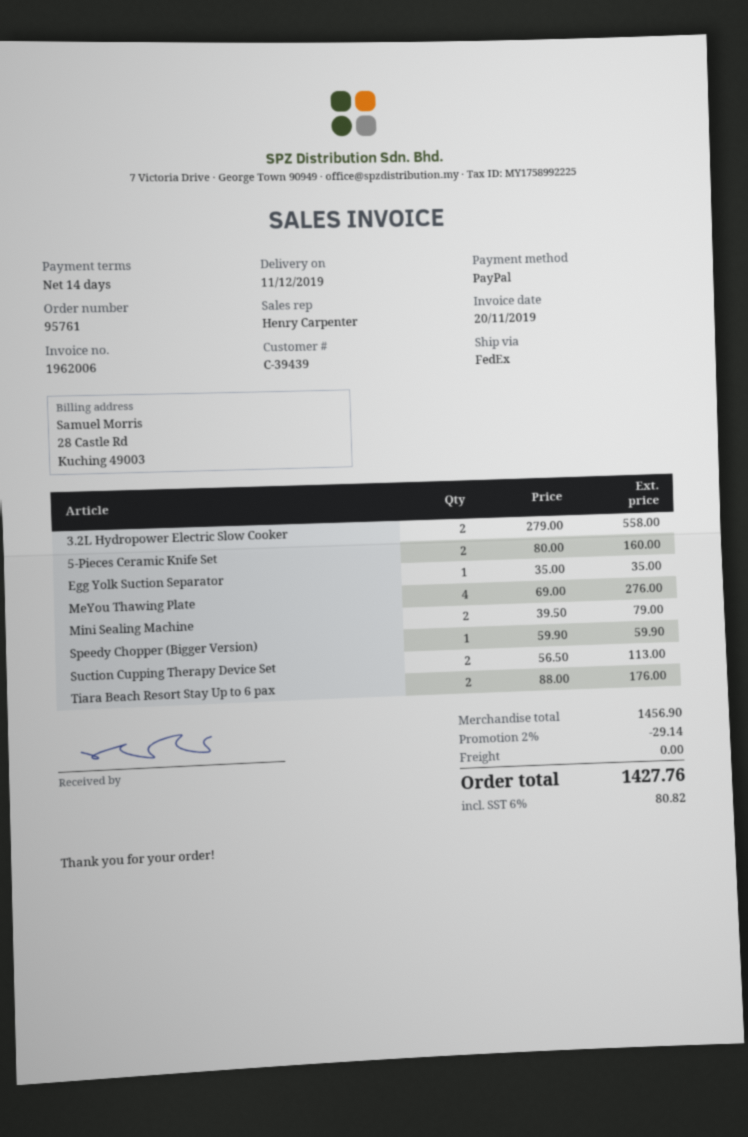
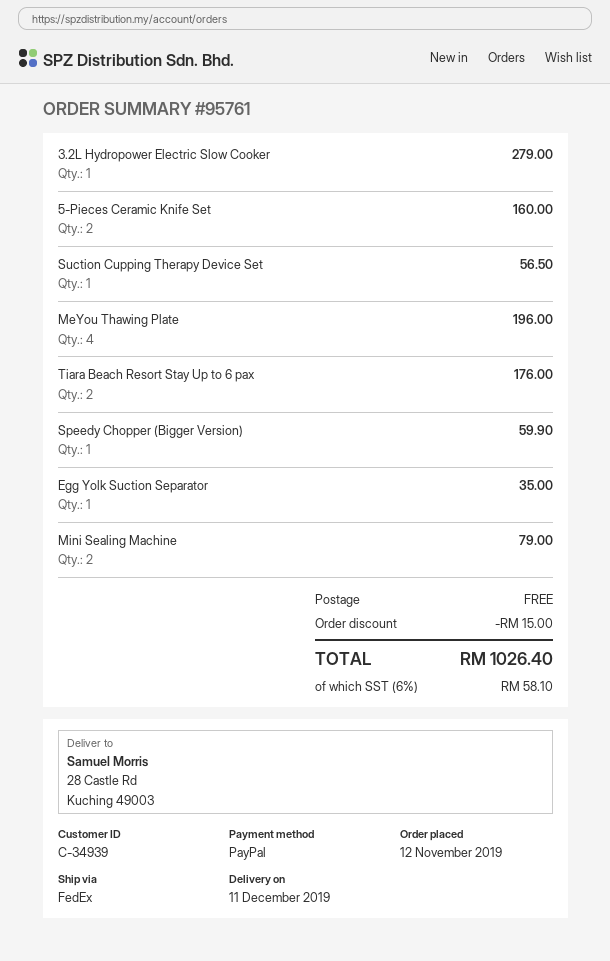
customer number: C-39439 -> C-34939
3.2L Hydropower Electric Slow Cooker: 2 for 558.00 -> 1 for 279.00
MeYou Thawing Plate: 4 for 276.00 -> 4 for 196.00
Suction Cupping Therapy Device Set: 2 for 113.00 -> 1 for 56.50
discount: 29.14 -> 15.00
tax: 6% = 80.82 -> 6% = 58.10
total: 1427.76 -> 1026.40

